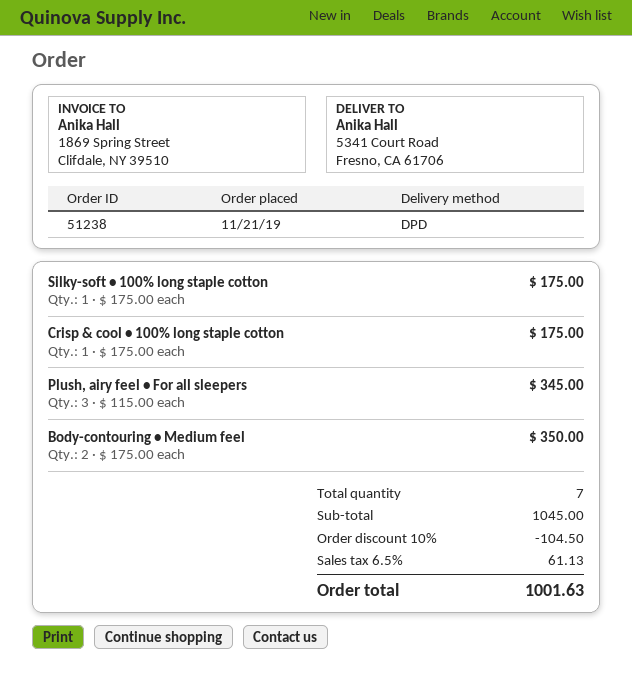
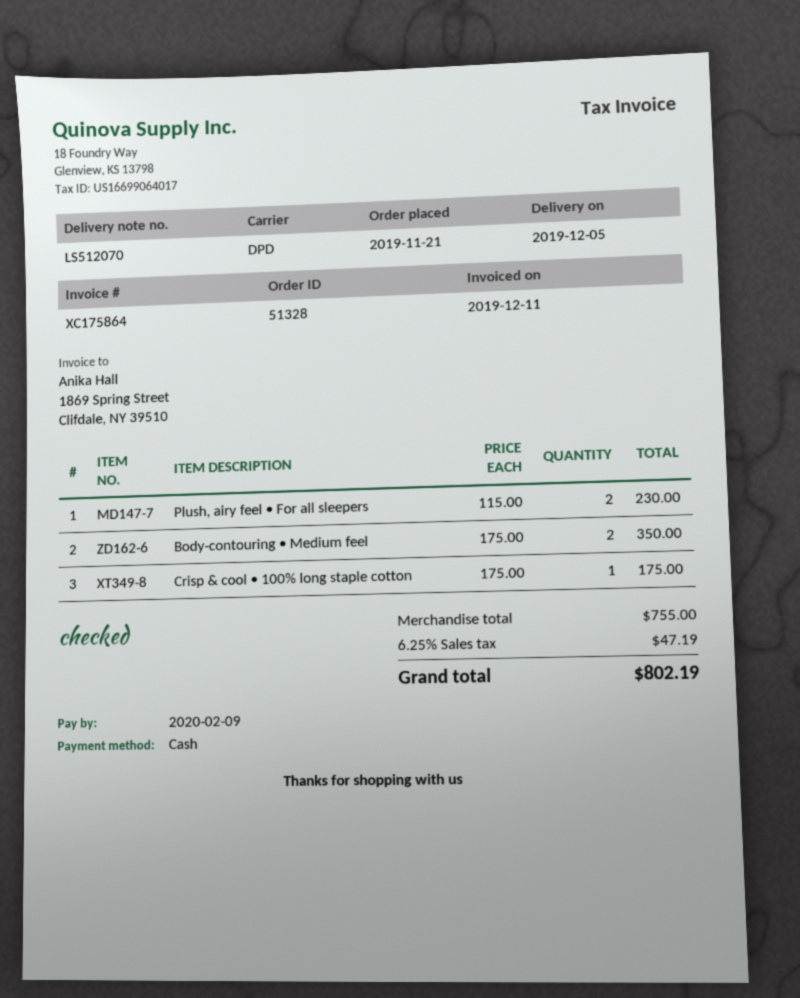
order number: 51238 -> 51328
Silky-soft • 100% long staple cotton: 1 x 175.00 = 175.00 -> none
Plush, airy feel • For all sleepers: 3 x 115.00 = 345.00 -> 2 x 115.00 = 230.00
subtotal: 1045.00 -> 755.00
discount: 10% = 104.50 -> none
tax: 6.5% = 61.13 -> 6.25% = 47.19
total: 1001.63 -> 802.19

